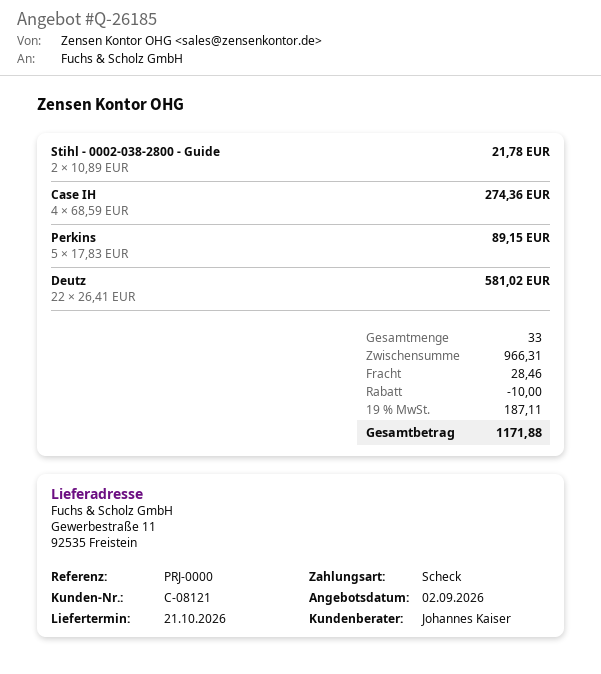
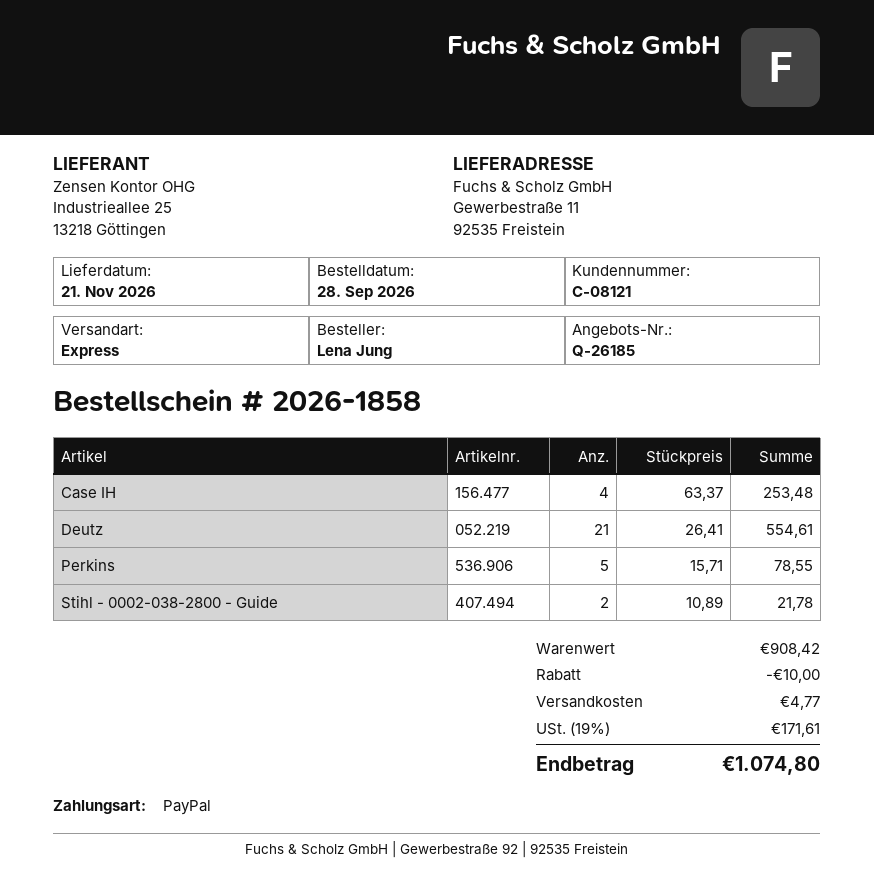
delivery date: 2026-10-21 -> 2026-11-21
payment method: cheque -> PayPal
Case IH: 4 x 68.59 = 274.36 -> 4 x 63.37 = 253.48
Perkins: 5 x 17.83 = 89.15 -> 5 x 15.71 = 78.55
Deutz: 22 x 26.41 = 581.02 -> 21 x 26.41 = 554.61
subtotal: 966.31 -> 908.42
shipping: 28.46 -> 4.77
tax: 19% = 187.11 -> 19% = 171.61
total: 1171.88 -> 1074.80

